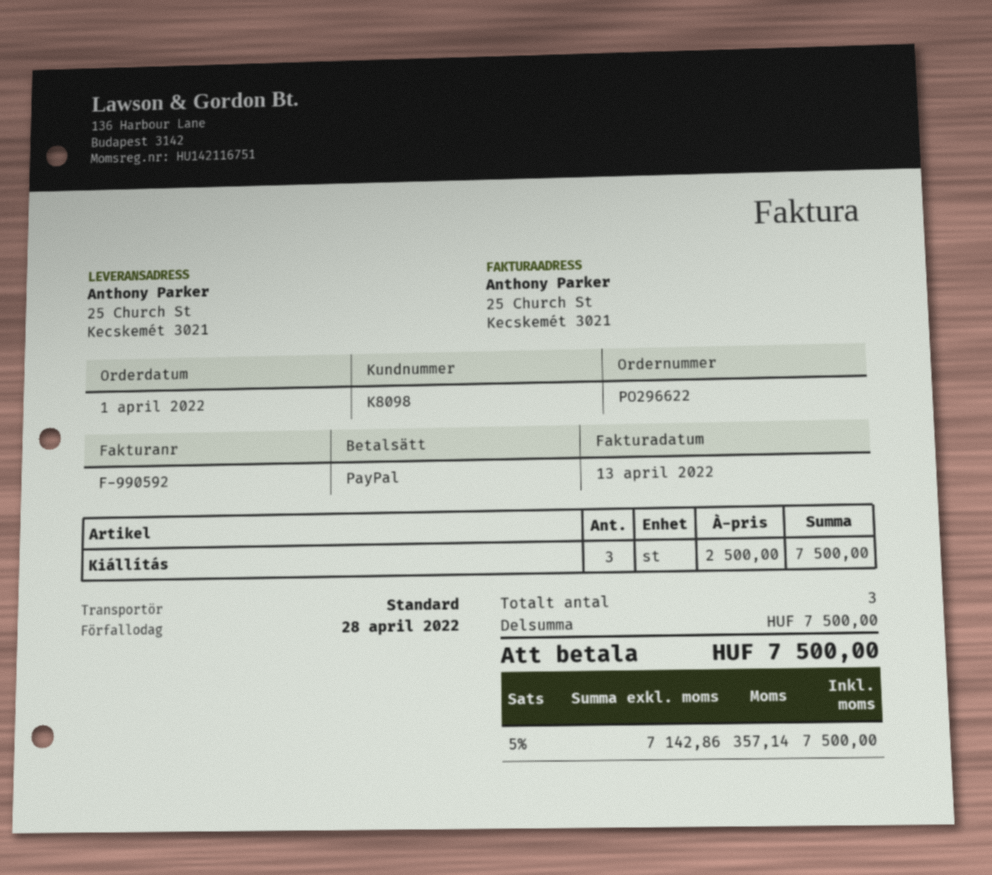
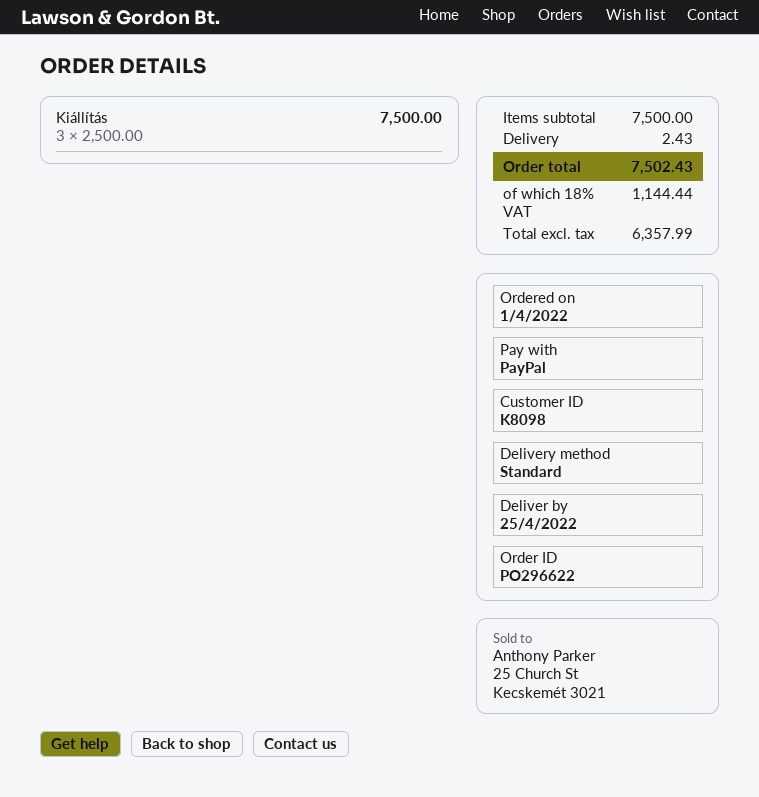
shipping: none -> 2.43
net: 7142.86 -> 6357.99
tax: 5% = 357.14 -> 18% = 1144.44
total: 7500.00 -> 7502.43

